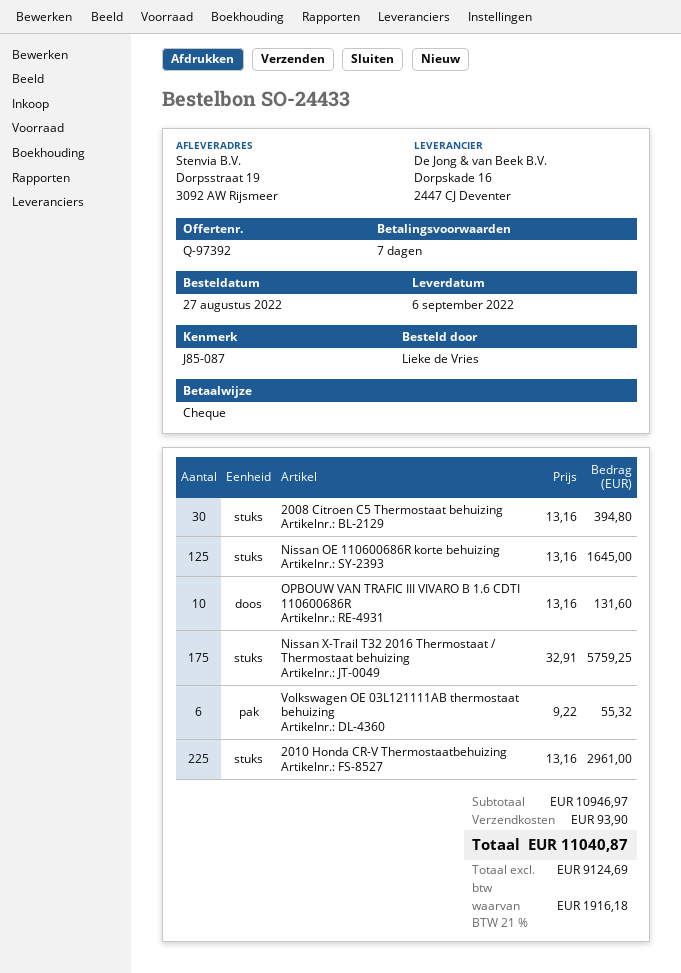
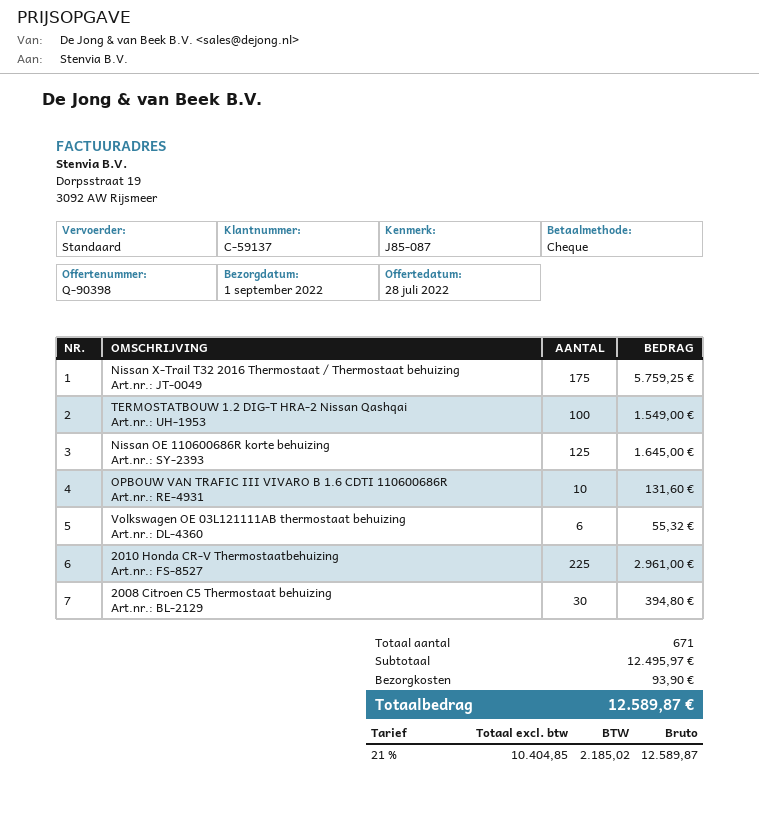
quote number: Q-97392 -> Q-90398
delivery date: 2022-09-06 -> 2022-09-01
TERMOSTATBOUW 1.2 DIG-T HRA-2 Nissan Qashqai: none -> 100 for 1549.00
subtotal: 10946.97 -> 12495.97
net: 9124.69 -> 10404.85
tax: 21% = 1916.18 -> 21% = 2185.02
total: 11040.87 -> 12589.87

